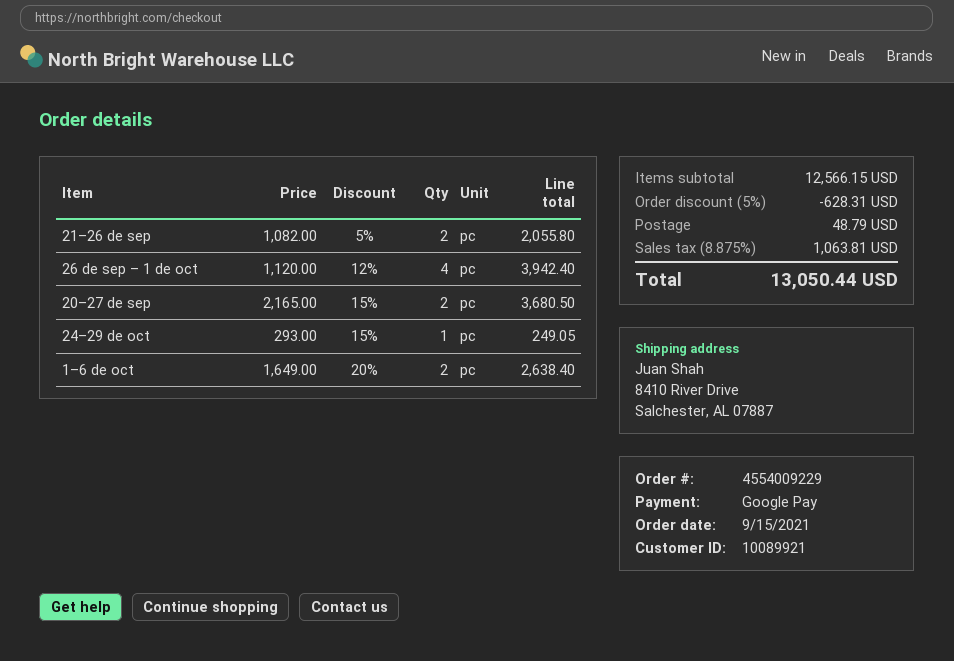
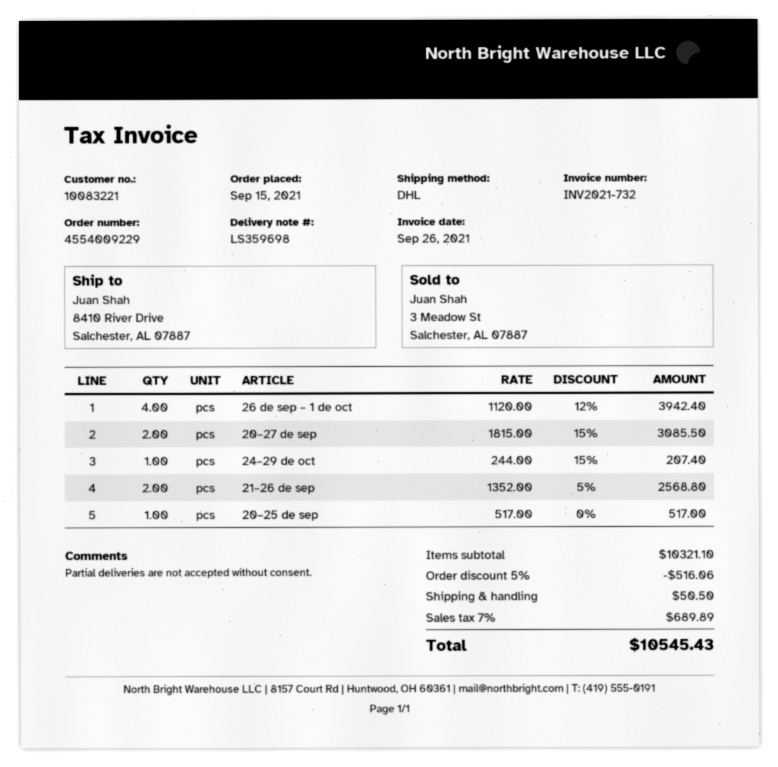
customer number: 10089921 -> 10083221
21–26 de sep: 2 x 1082.00 - 5% = 2055.80 -> 2 x 1352.00 - 5% = 2568.80
20–27 de sep: 2 x 2165.00 - 15% = 3680.50 -> 2 x 1815.00 - 15% = 3085.50
24–29 de oct: 1 x 293.00 - 15% = 249.05 -> 1 x 244.00 - 15% = 207.40
1–6 de oct: 2 x 1649.00 - 20% = 2638.40 -> none
20–25 de sep: none -> 1 x 517.00 = 517.00
subtotal: 12566.15 -> 10321.10
discount: 5% = 628.31 -> 5% = 516.06
shipping: 48.79 -> 50.50
tax: 8.875% = 1063.81 -> 7% = 689.89
total: 13050.44 -> 10545.43

